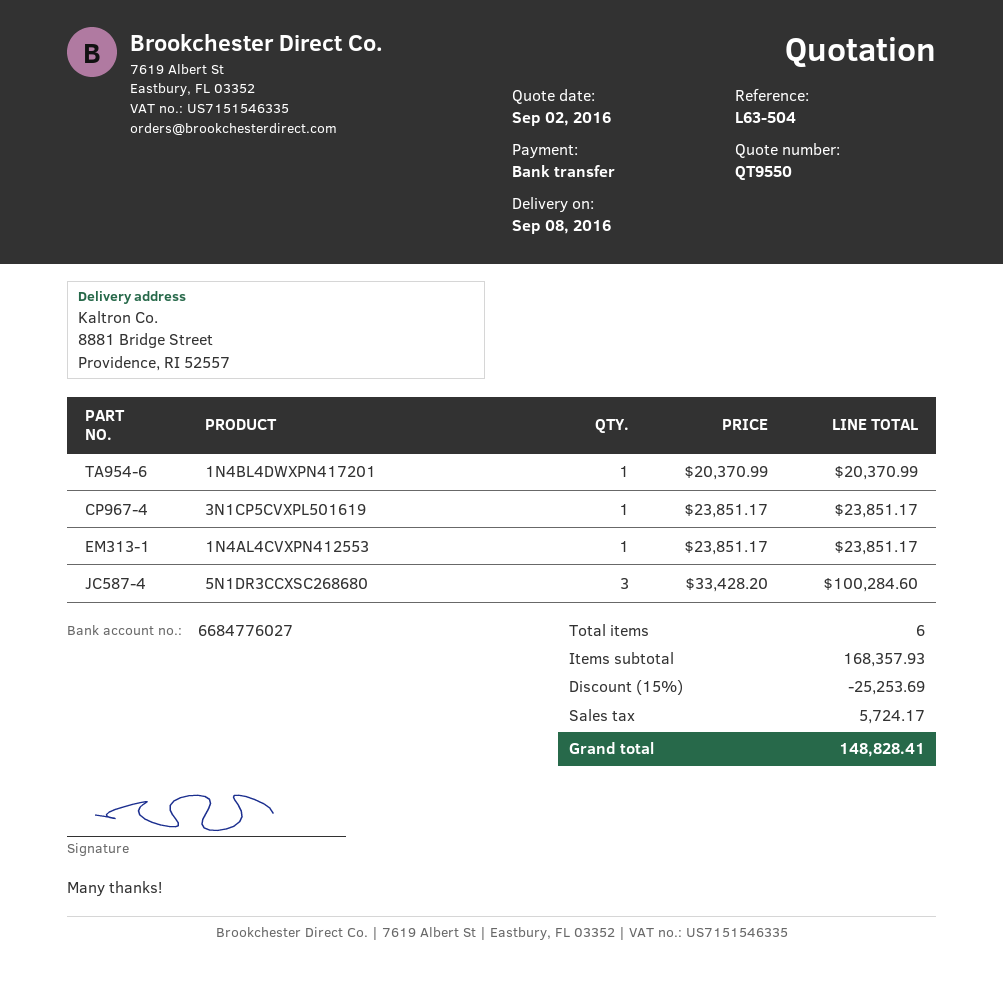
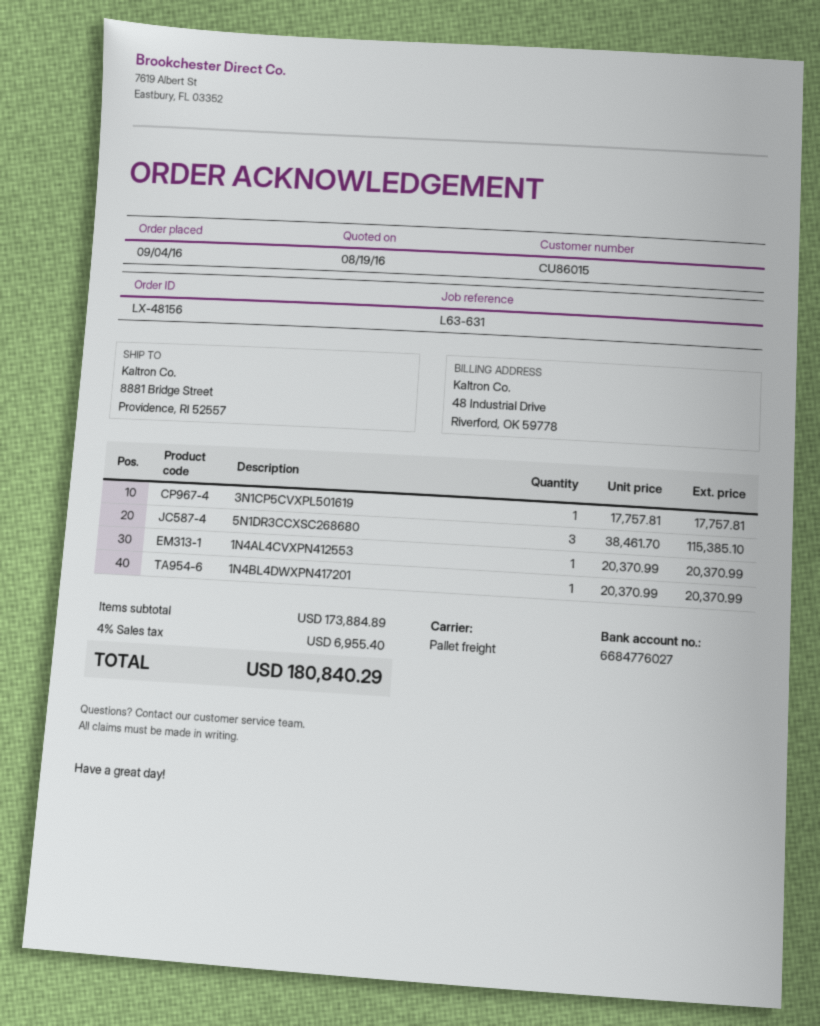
quote date: 2016-09-02 -> 2016-08-19
reference: L63-504 -> L63-631
3N1CP5CVXPL501619: 1 x 23851.17 = 23851.17 -> 1 x 17757.81 = 17757.81
1N4AL4CVXPN412553: 1 x 23851.17 = 23851.17 -> 1 x 20370.99 = 20370.99
5N1DR3CCXSC268680: 3 x 33428.20 = 100284.60 -> 3 x 38461.70 = 115385.10
subtotal: 168357.93 -> 173884.89
discount: 15% = 25253.69 -> none
tax: 5724.17 -> 6955.40
total: 148828.41 -> 180840.29

